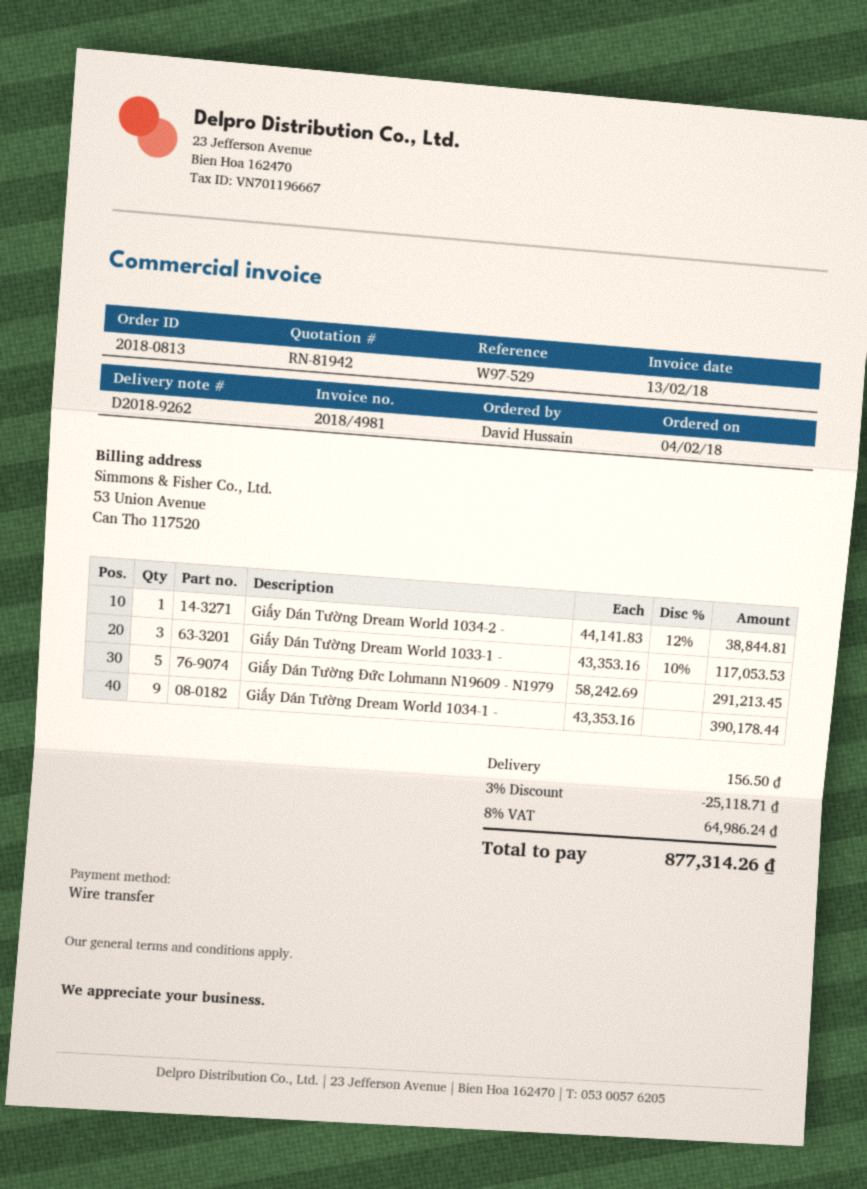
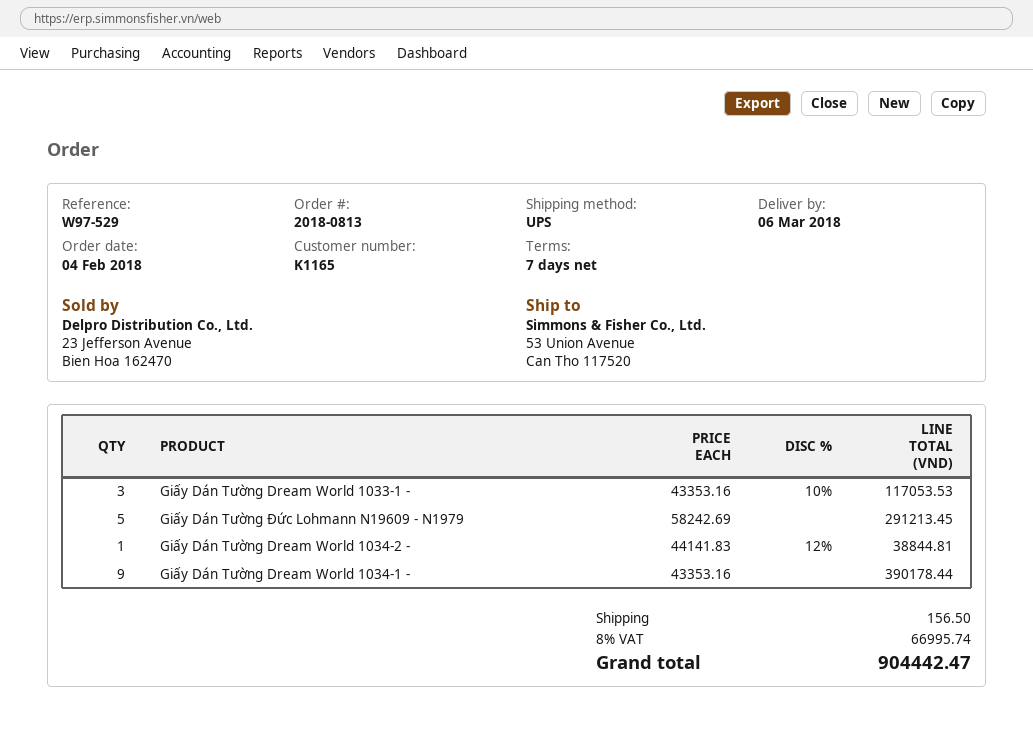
discount: 3% = 25118.71 -> none
tax: 8% = 64986.24 -> 8% = 66995.74
total: 877314.26 -> 904442.47

